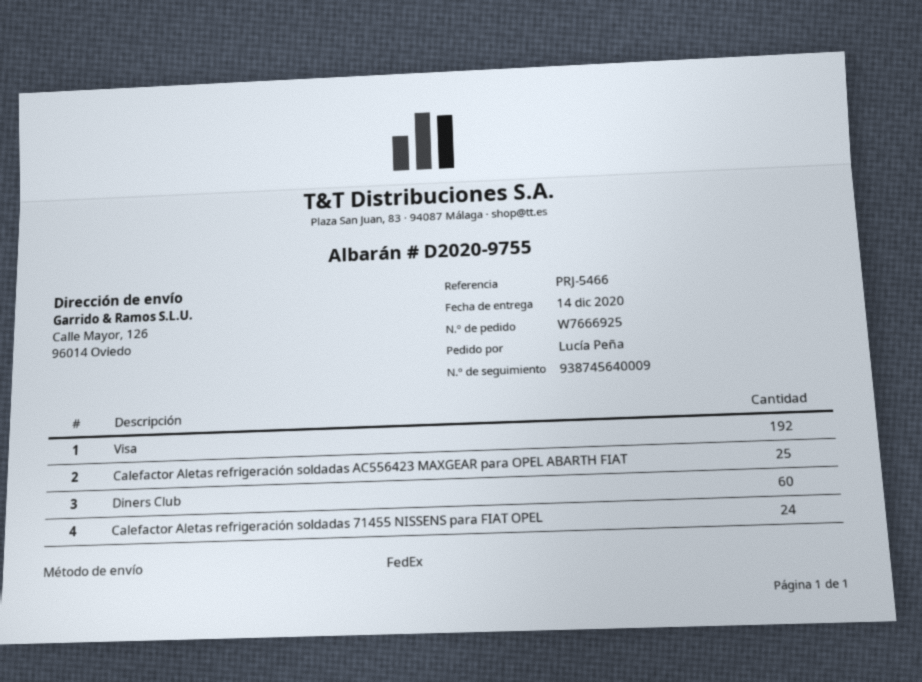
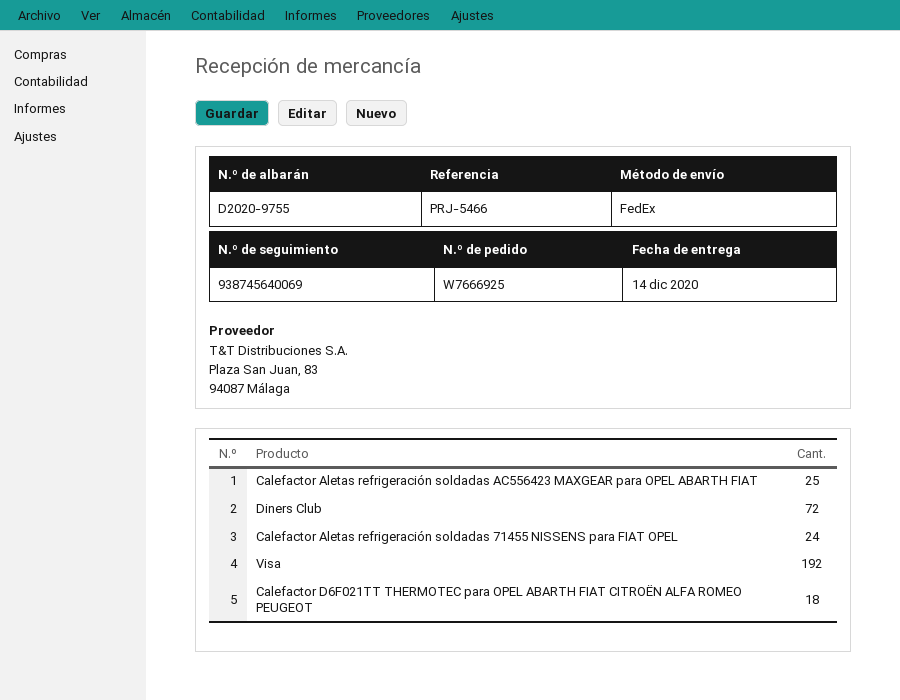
tracking number: 938745640009 -> 938745640069
Diners Club: 60 -> 72
Calefactor D6F021TT THERMOTEC para OPEL ABARTH FIAT CITROËN ALFA ROMEO PEUGEOT: none -> 18

